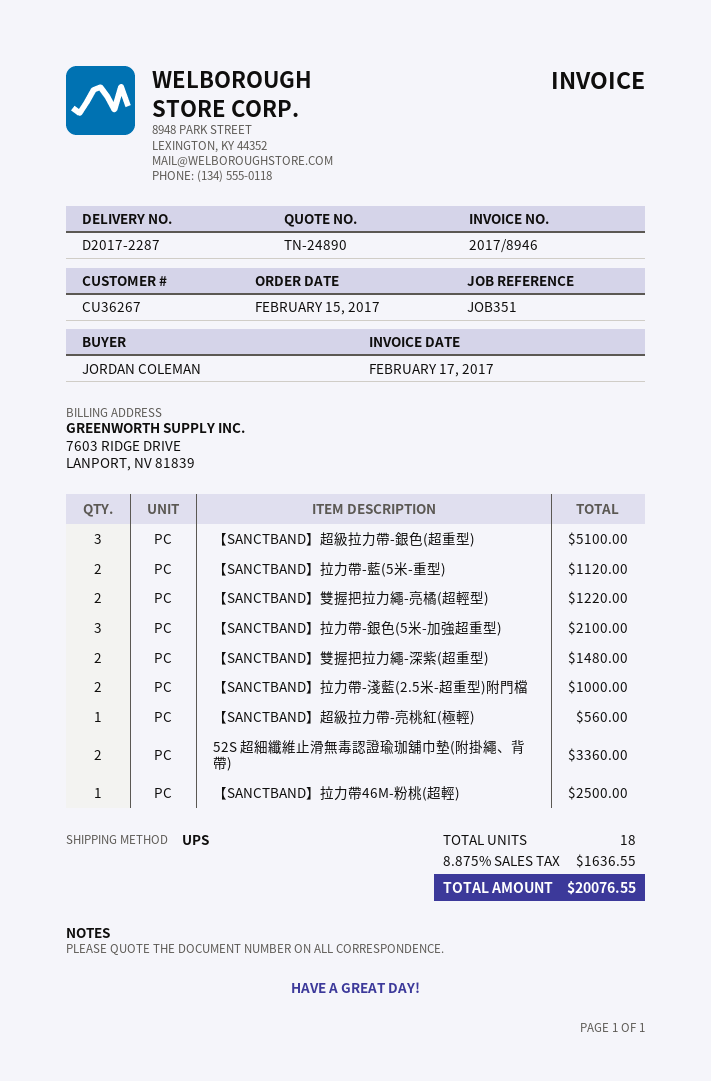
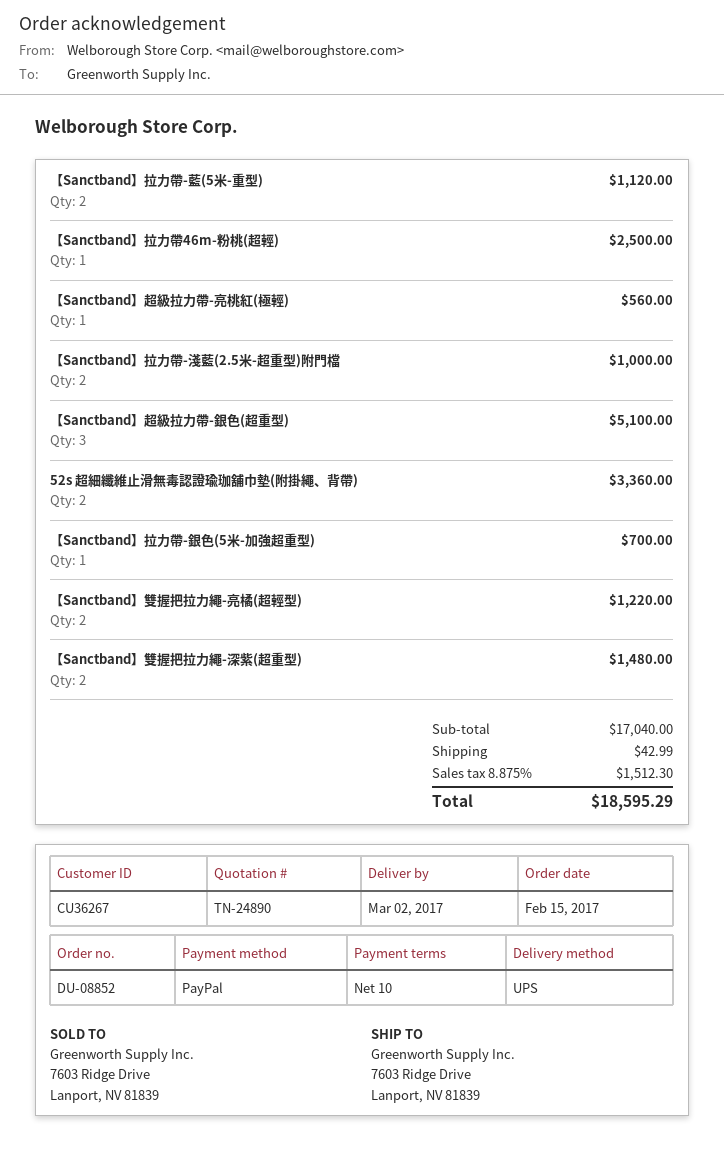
【SANCTBAND】拉力帶-銀色(5米-加強超重型): 3 for 2100.00 -> 1 for 700.00
shipping: none -> 42.99
tax: 8.875% = 1636.55 -> 8.875% = 1512.30
total: 20076.55 -> 18595.29

